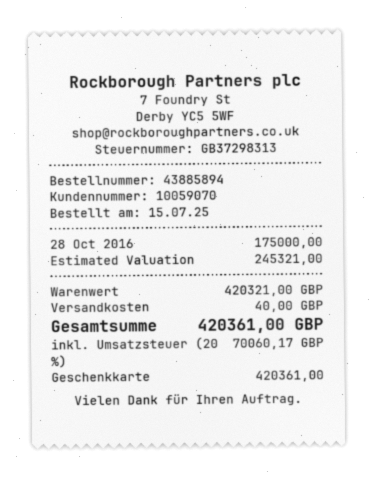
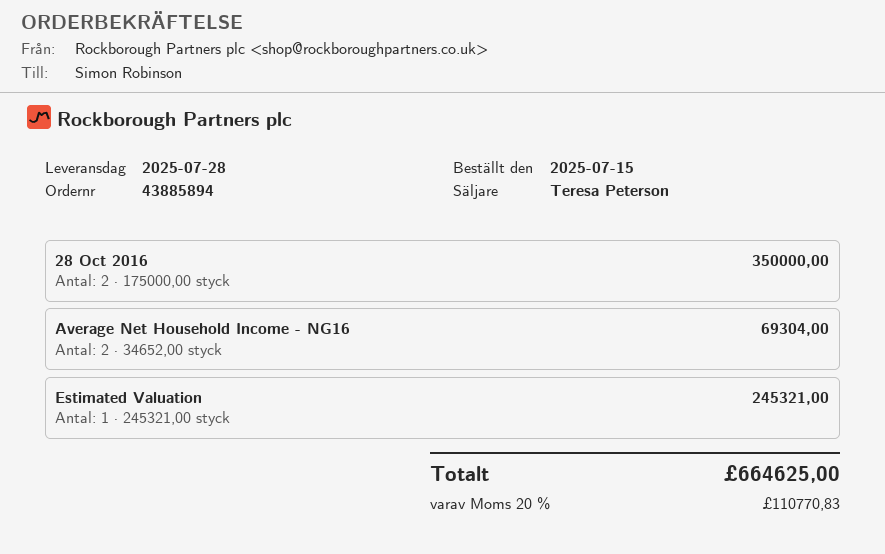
28 Oct 2016: 1 for 175000.00 -> 2 for 350000.00
Average Net Household Income - NG16: none -> 2 for 69304.00
shipping: 40.00 -> none
tax: 20% = 70060.17 -> 20% = 110770.83
total: 420361.00 -> 664625.00

